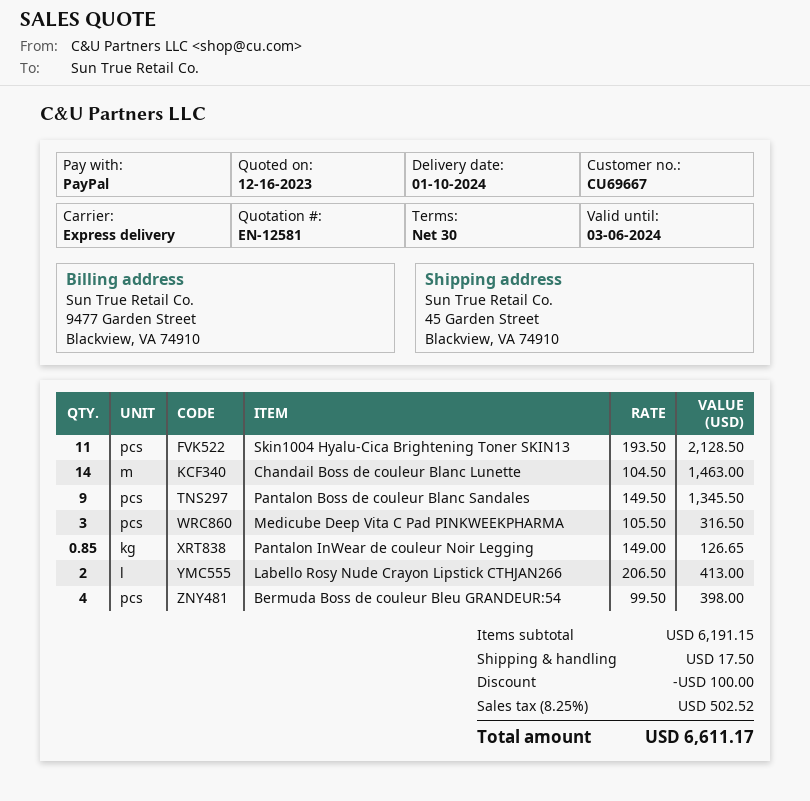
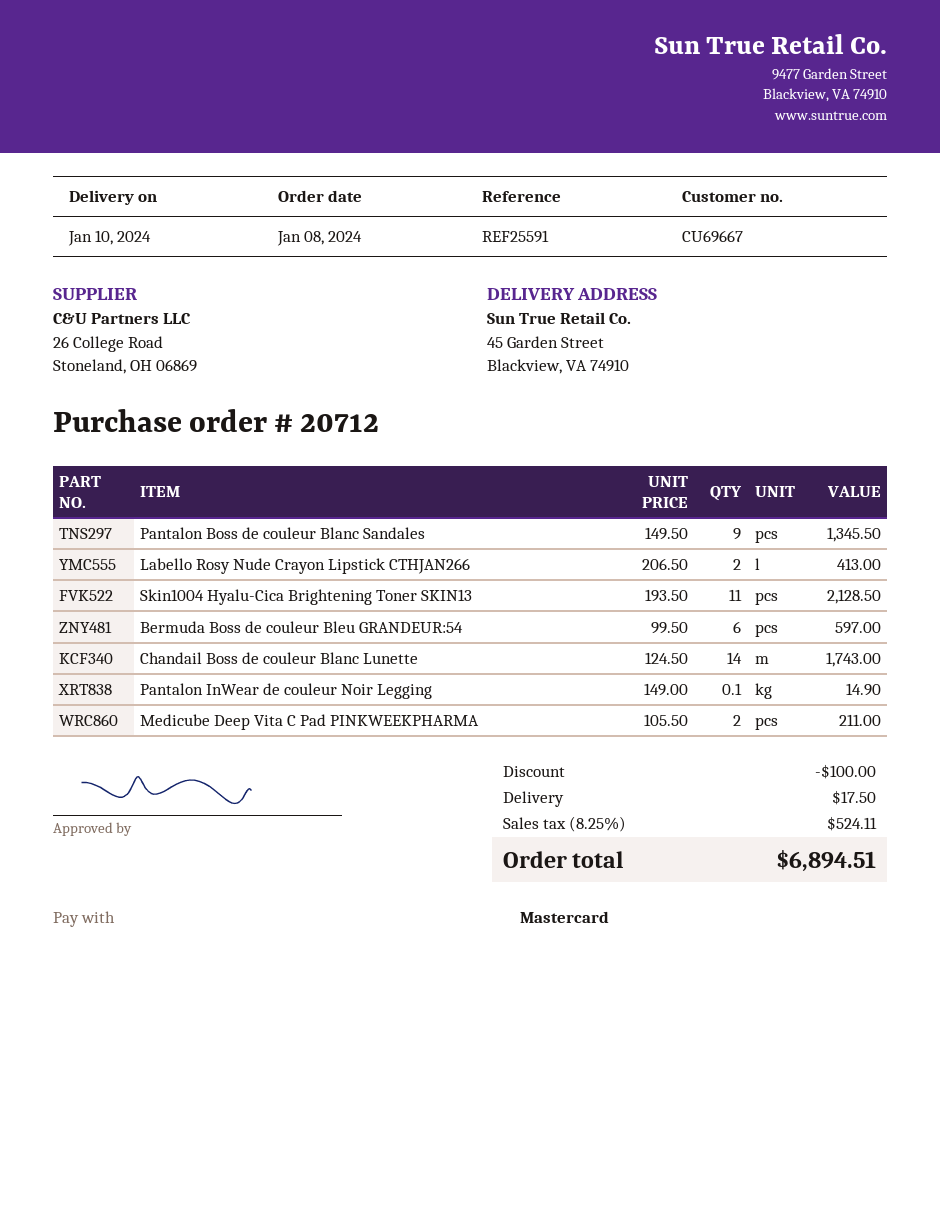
payment method: PayPal -> Mastercard
Chandail Boss de couleur Blanc Lunette: 14 x 104.50 = 1463.00 -> 14 x 124.50 = 1743.00
Medicube Deep Vita C Pad PINKWEEKPHARMA: 3 x 105.50 = 316.50 -> 2 x 105.50 = 211.00
Pantalon InWear de couleur Noir Legging: 0.85 x 149.00 = 126.65 -> 0.1 x 149.00 = 14.90
Bermuda Boss de couleur Bleu GRANDEUR:54: 4 x 99.50 = 398.00 -> 6 x 99.50 = 597.00
tax: 8.25% = 502.52 -> 8.25% = 524.11
total: 6611.17 -> 6894.51

